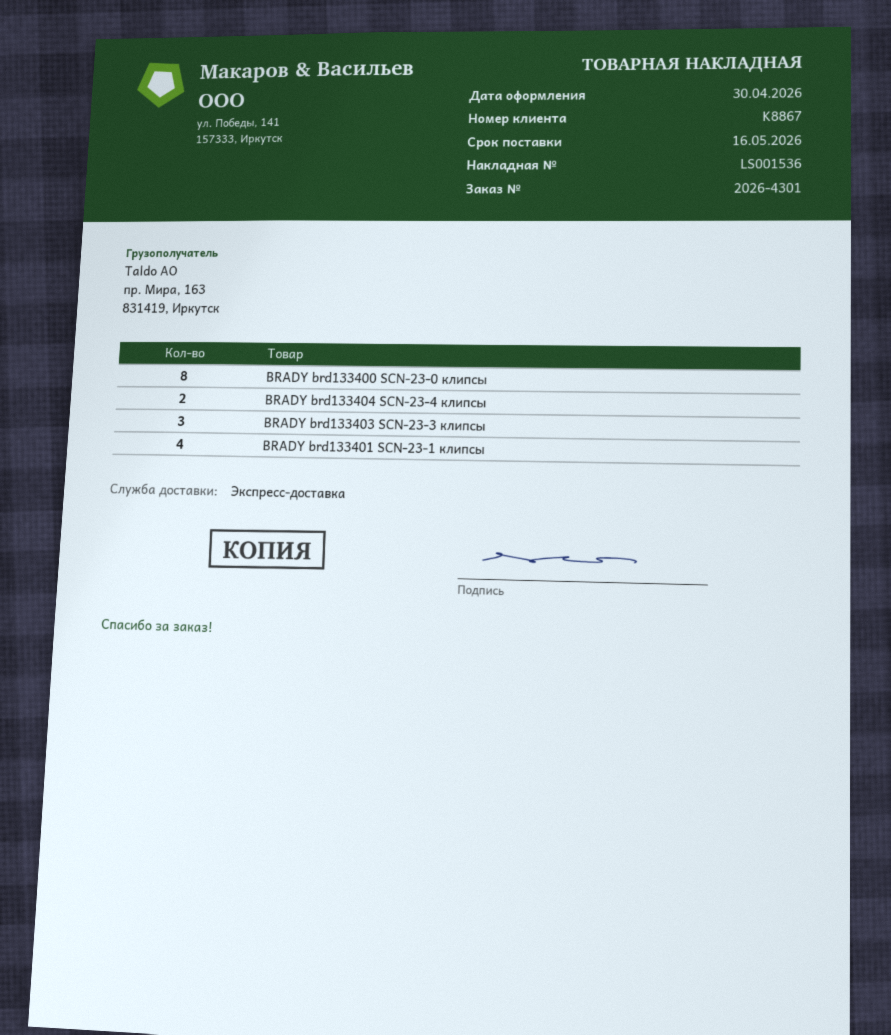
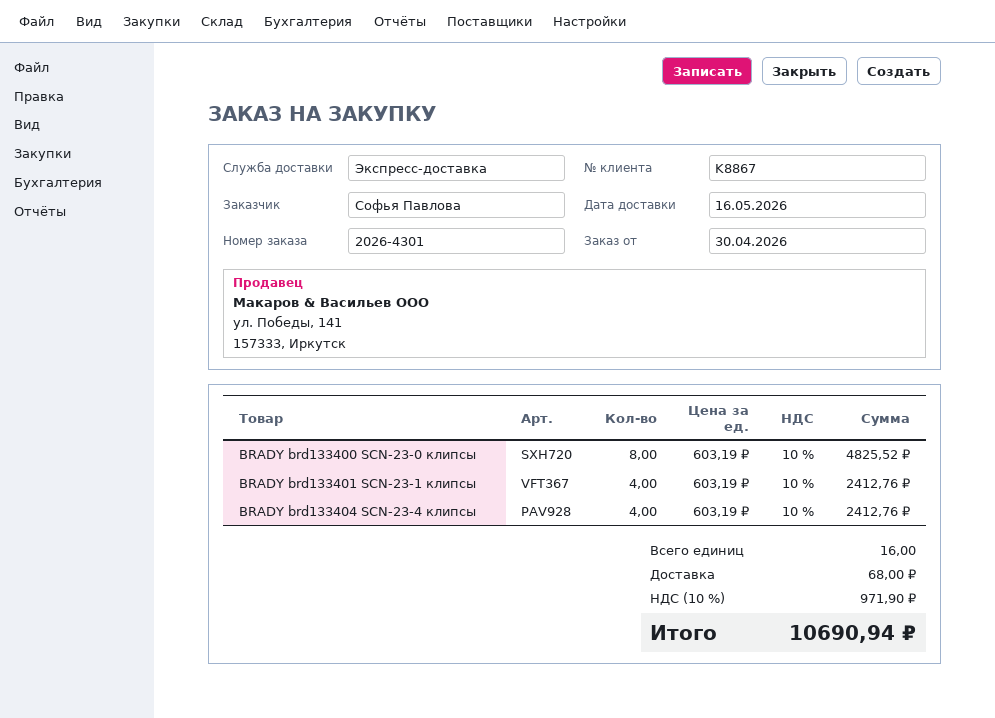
BRADY brd133404 SCN-23-4 клипсы: 2 -> 4
BRADY brd133403 SCN-23-3 клипсы: 3 -> none

